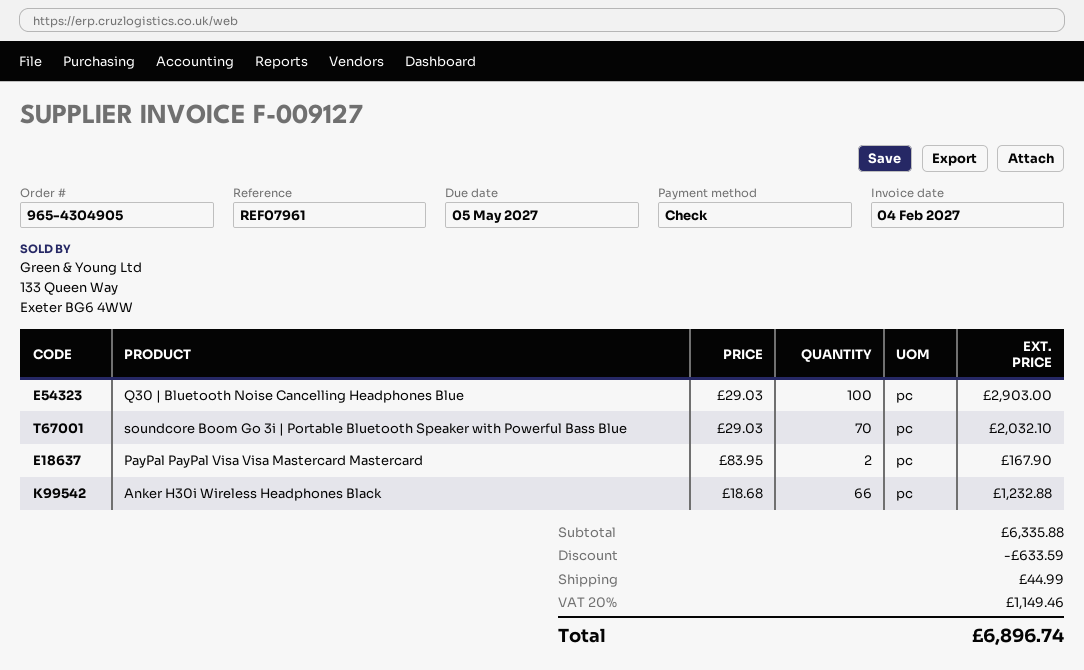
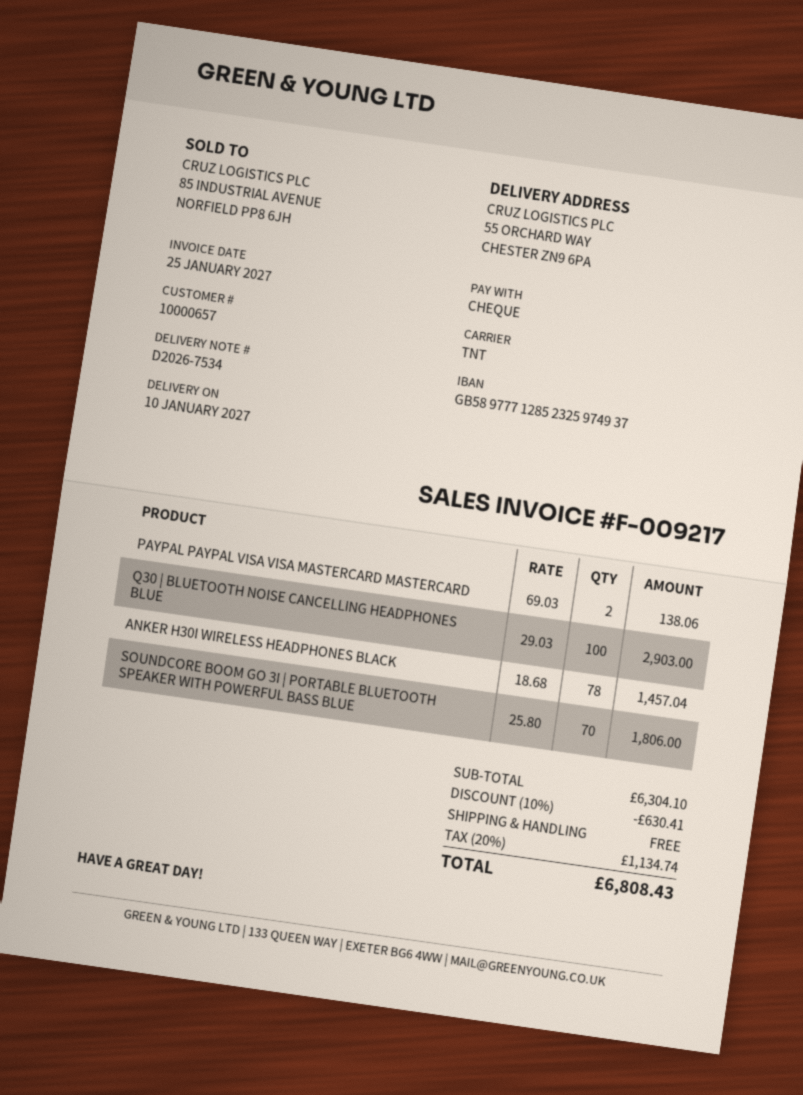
invoice number: F-009127 -> F-009217
invoice date: 2027-02-04 -> 2027-01-25
soundcore Boom Go 3i | Portable Bluetooth Speaker with Powerful Bass Blue: 70 x 29.03 = 2032.10 -> 70 x 25.80 = 1806.00
PayPal PayPal Visa Visa Mastercard Mastercard: 2 x 83.95 = 167.90 -> 2 x 69.03 = 138.06
Anker H30i Wireless Headphones Black: 66 x 18.68 = 1232.88 -> 78 x 18.68 = 1457.04
subtotal: 6335.88 -> 6304.10
discount: 633.59 -> 630.41
shipping: 44.99 -> 0.00
tax: 20% = 1149.46 -> 20% = 1134.74
total: 6896.74 -> 6808.43

